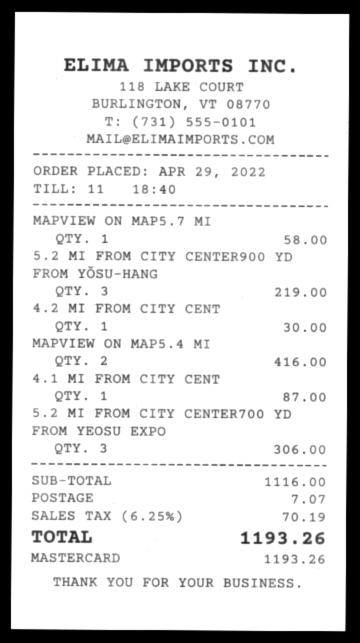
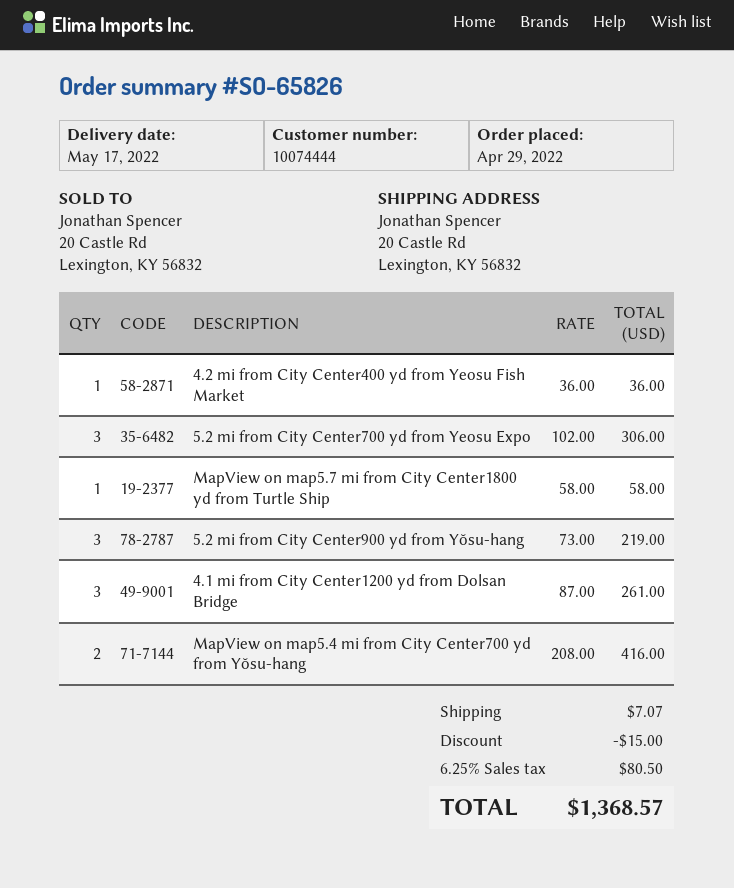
4.2 MI FROM CITY CENT: 1 for 30.00 -> 1 for 36.00
4.1 MI FROM CITY CENT: 1 for 87.00 -> 3 for 261.00
discount: none -> 15.00
tax: 6.25% = 70.19 -> 6.25% = 80.50
total: 1193.26 -> 1368.57

